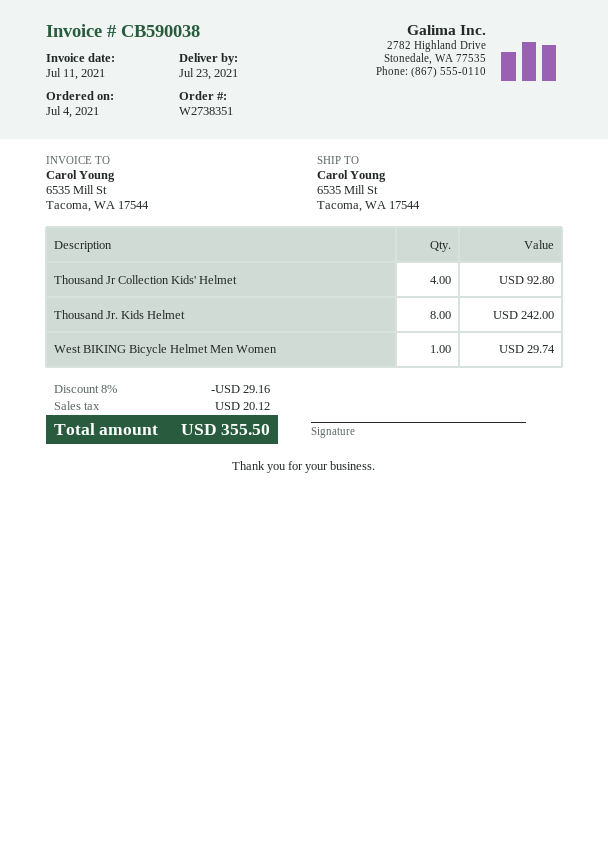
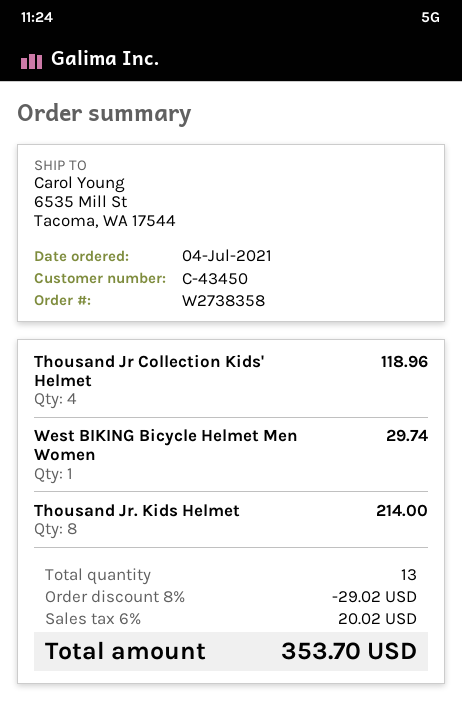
order number: W2738351 -> W2738358
Thousand Jr Collection Kids' Helmet: 4 for 92.80 -> 4 for 118.96
Thousand Jr. Kids Helmet: 8 for 242.00 -> 8 for 214.00
discount: 8% = 29.16 -> 8% = 29.02
tax: 20.12 -> 20.02
total: 355.50 -> 353.70

